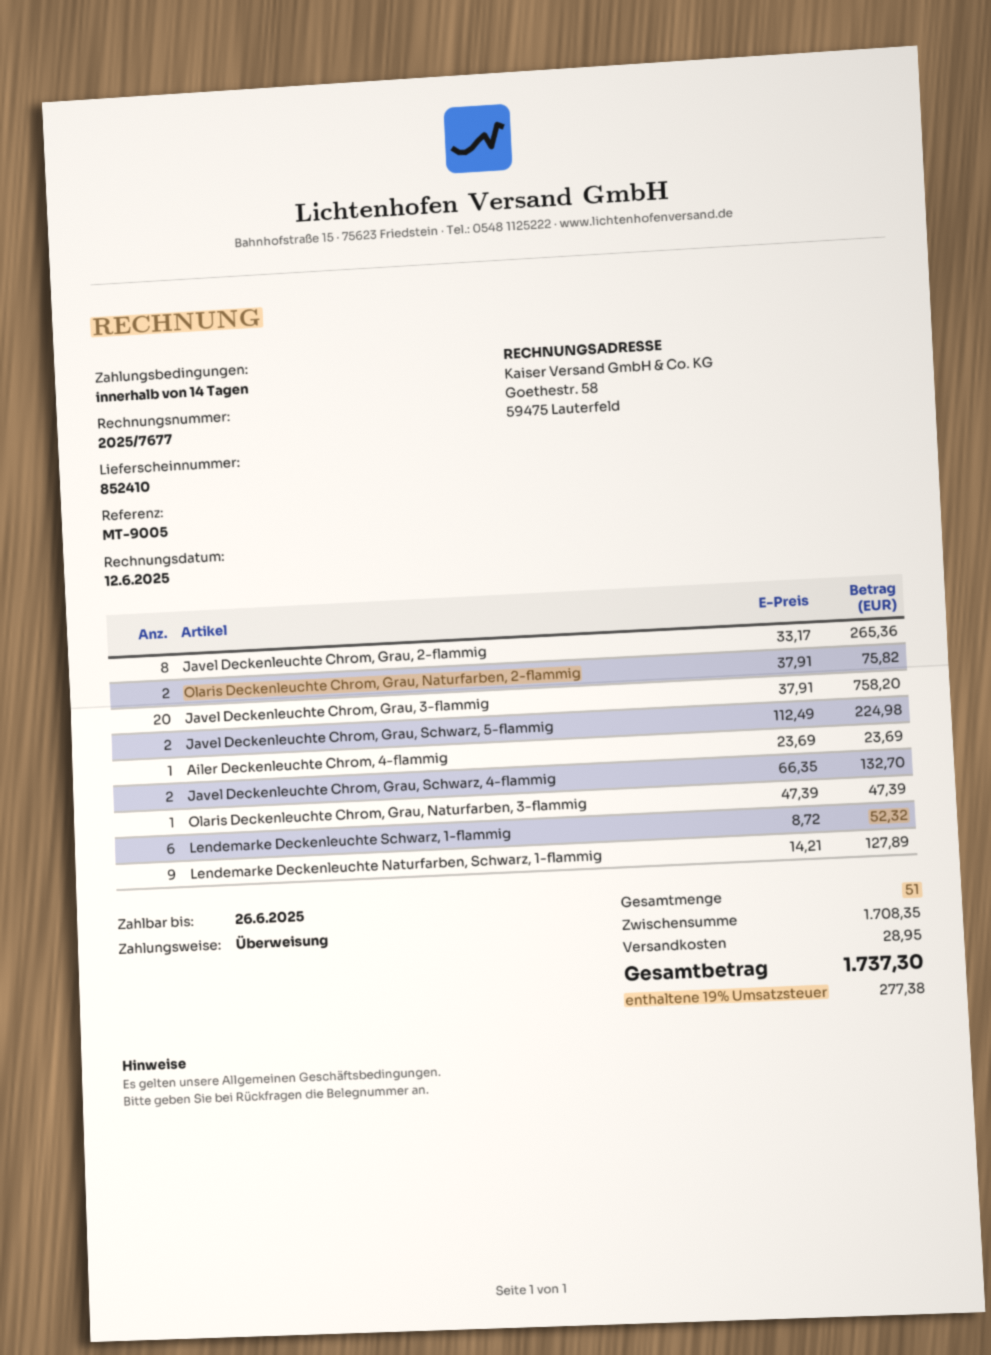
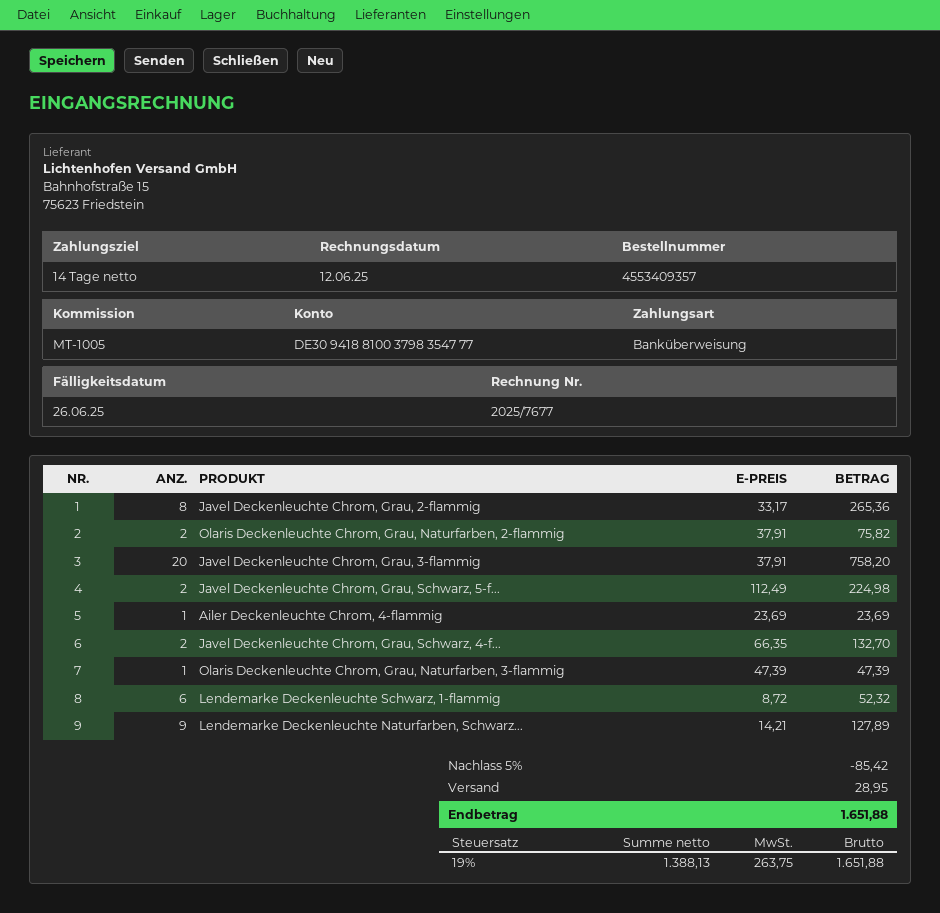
reference: MT-9005 -> MT-1005
discount: none -> 5% = 85.42
tax: 19% = 277.38 -> 19% = 263.75
total: 1737.30 -> 1651.88

